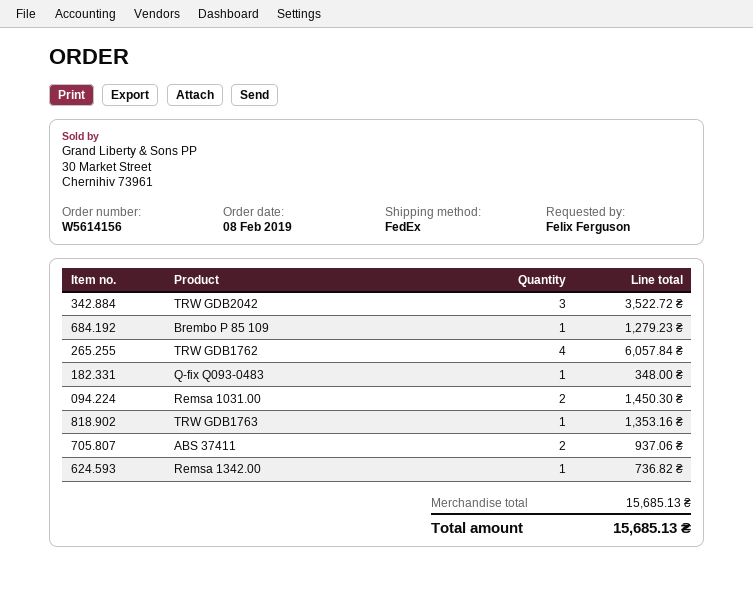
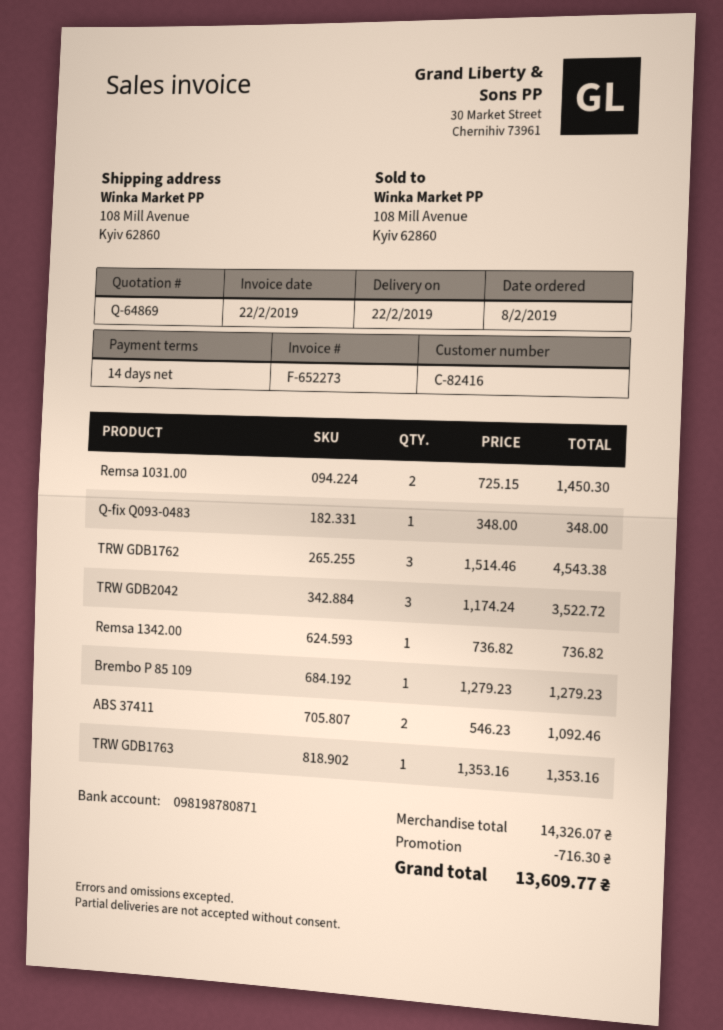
TRW GDB1762: 4 for 6057.84 -> 3 for 4543.38
ABS 37411: 2 for 937.06 -> 2 for 1092.46
subtotal: 15685.13 -> 14326.07
discount: none -> 716.30
total: 15685.13 -> 13609.77

